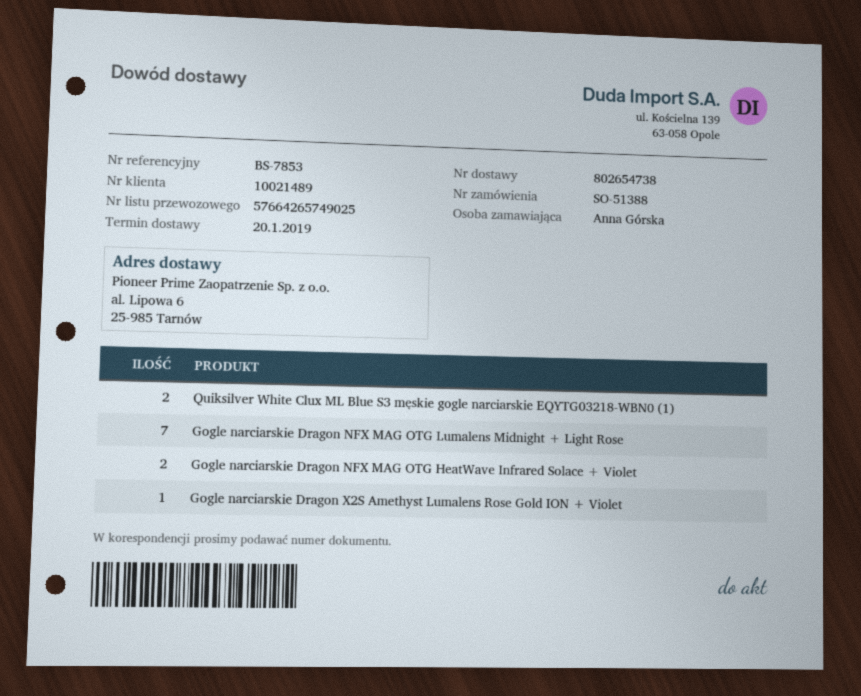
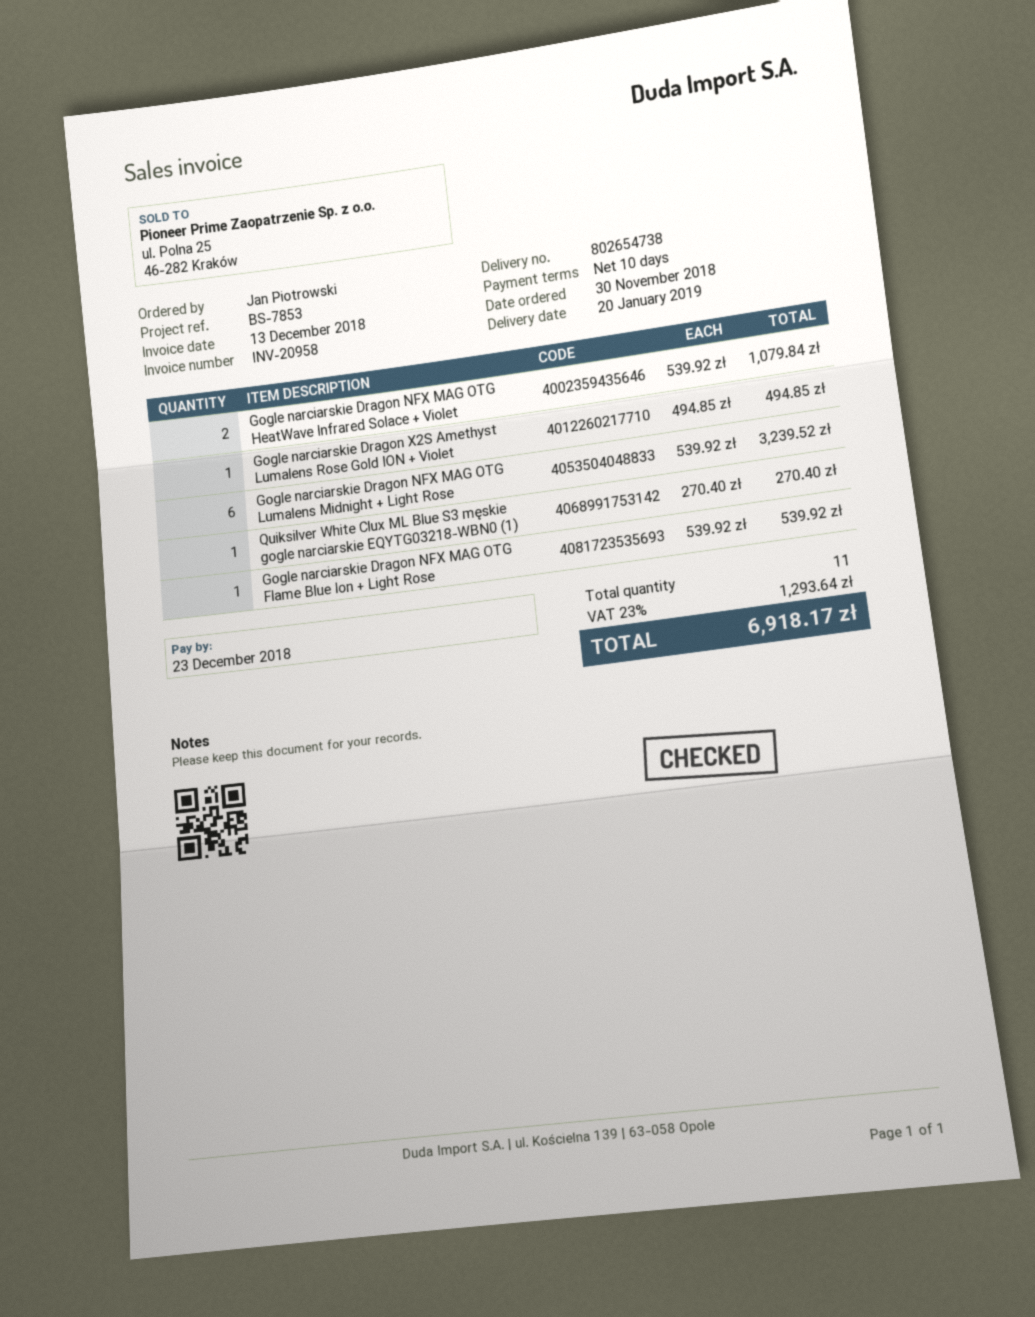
ordered by: Anna Górska -> Jan Piotrowski
Quiksilver White Clux ML Blue S3 męskie gogle narciarskie EQYTG03218-WBN0 (1): 2 -> 1
Gogle narciarskie Dragon NFX MAG OTG Lumalens Midnight + Light Rose: 7 -> 6
Gogle narciarskie Dragon NFX MAG OTG Flame Blue Ion + Light Rose: none -> 1

